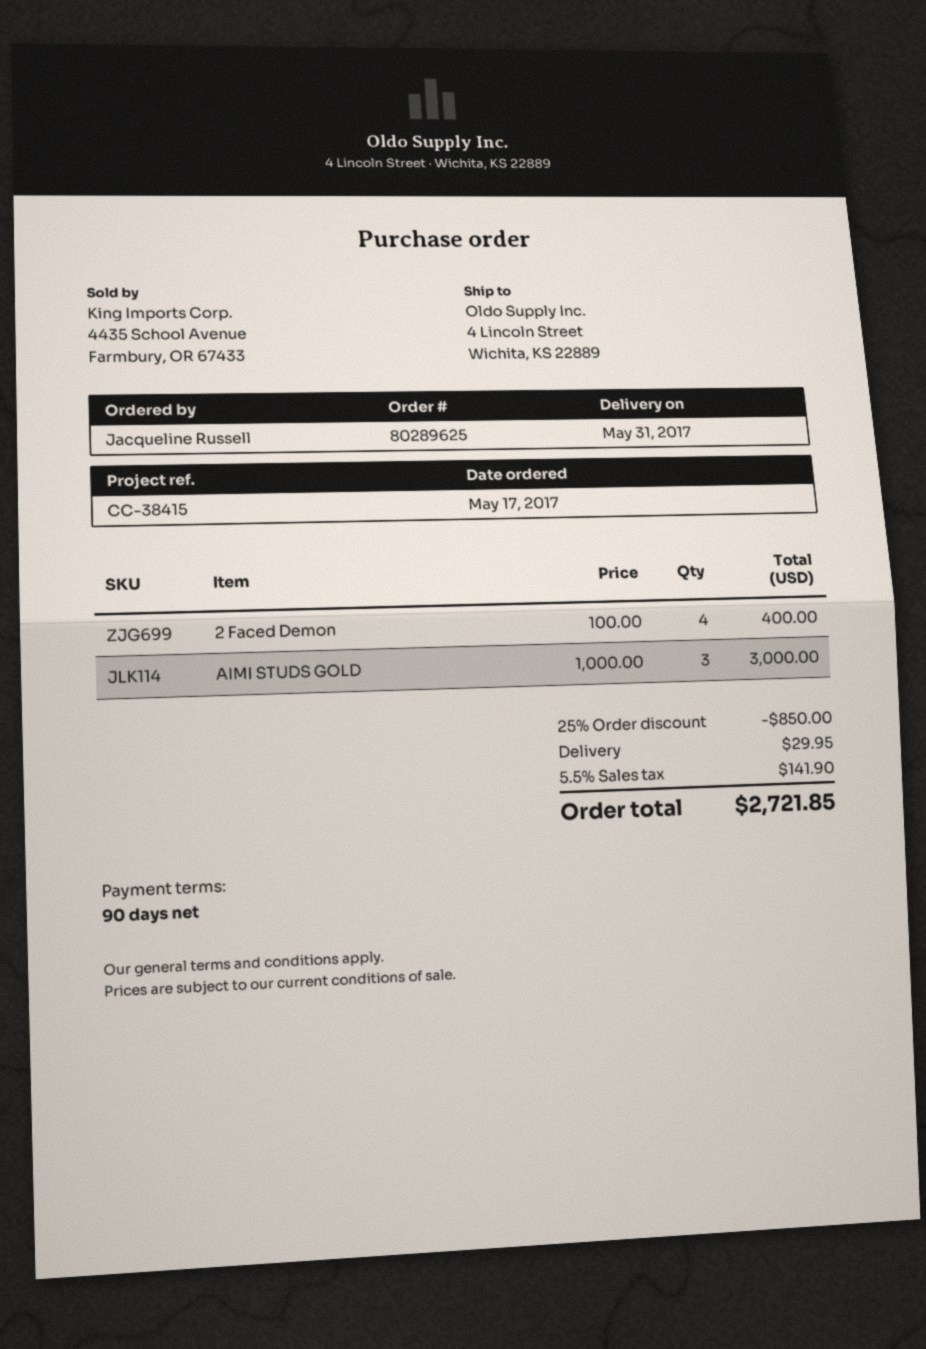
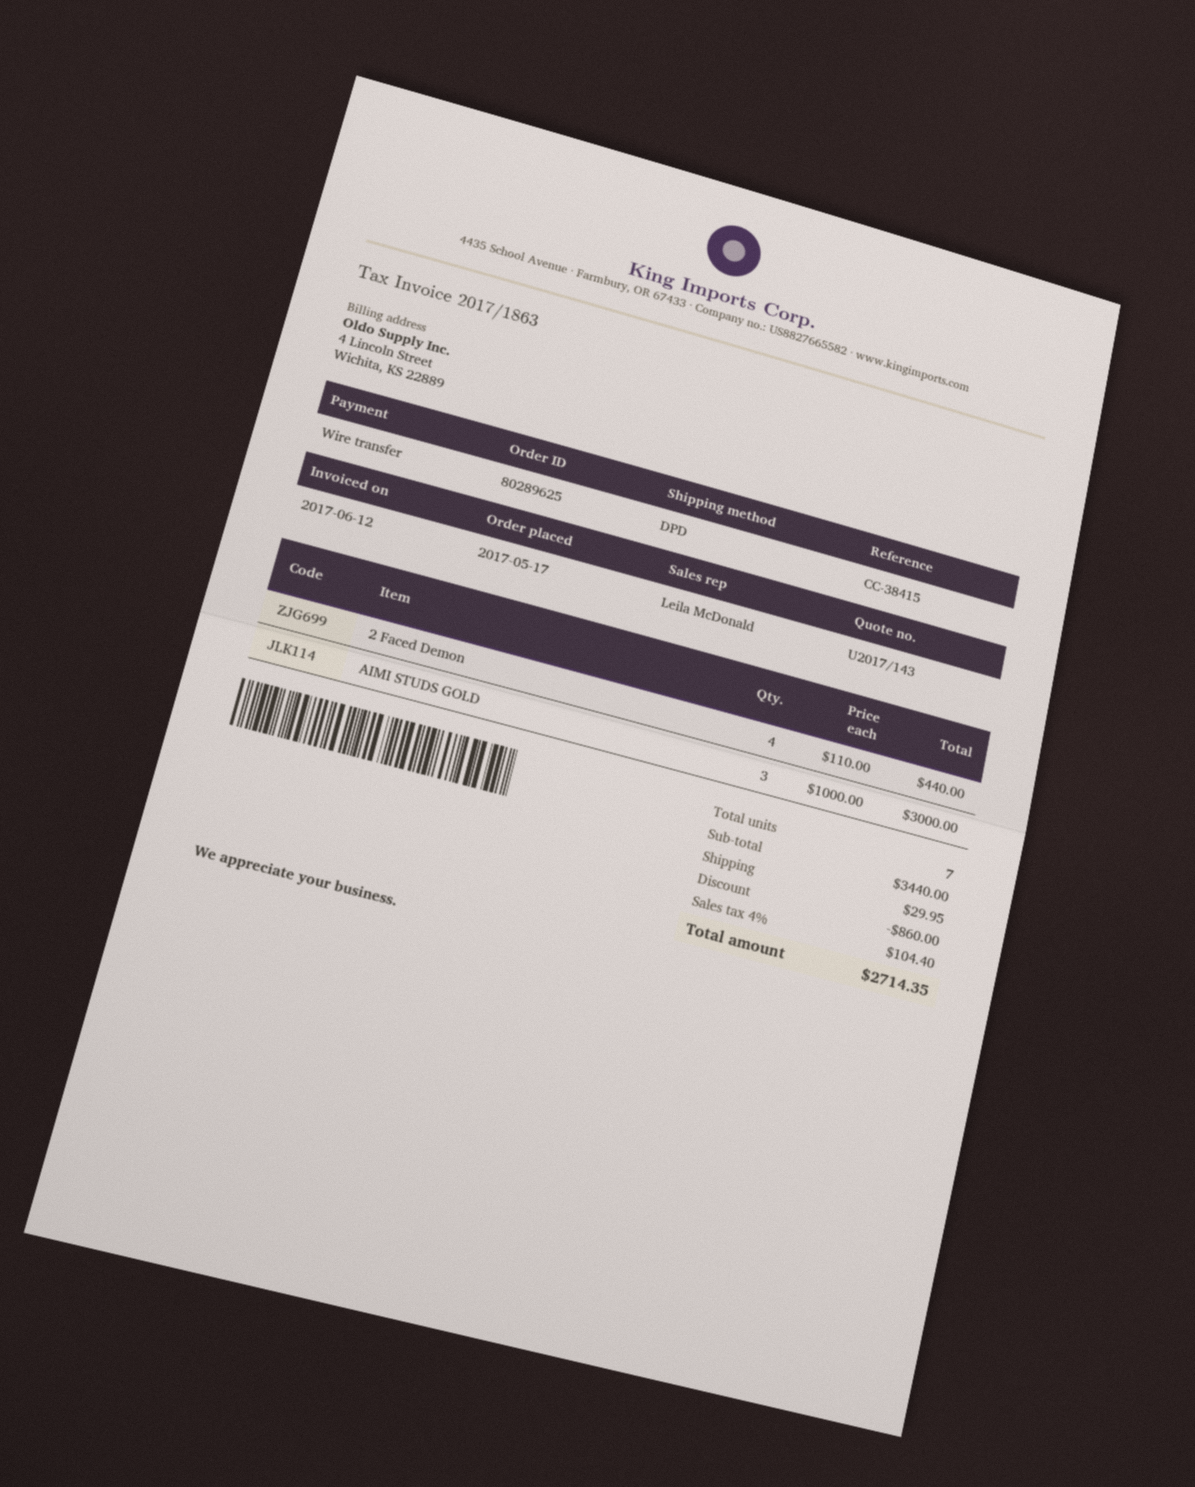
2 Faced Demon: 4 x 100.00 = 400.00 -> 4 x 110.00 = 440.00
discount: 850.00 -> 860.00
tax: 5.5% = 141.90 -> 4% = 104.40
total: 2721.85 -> 2714.35

